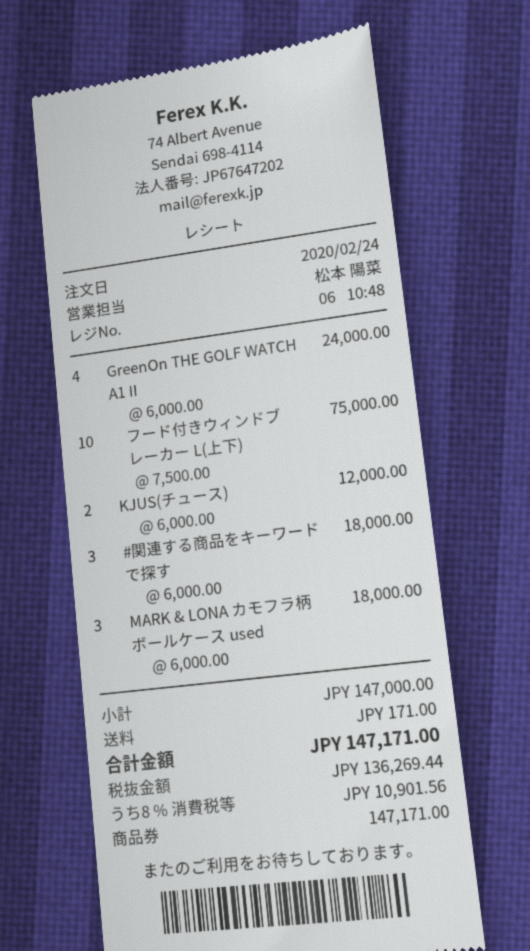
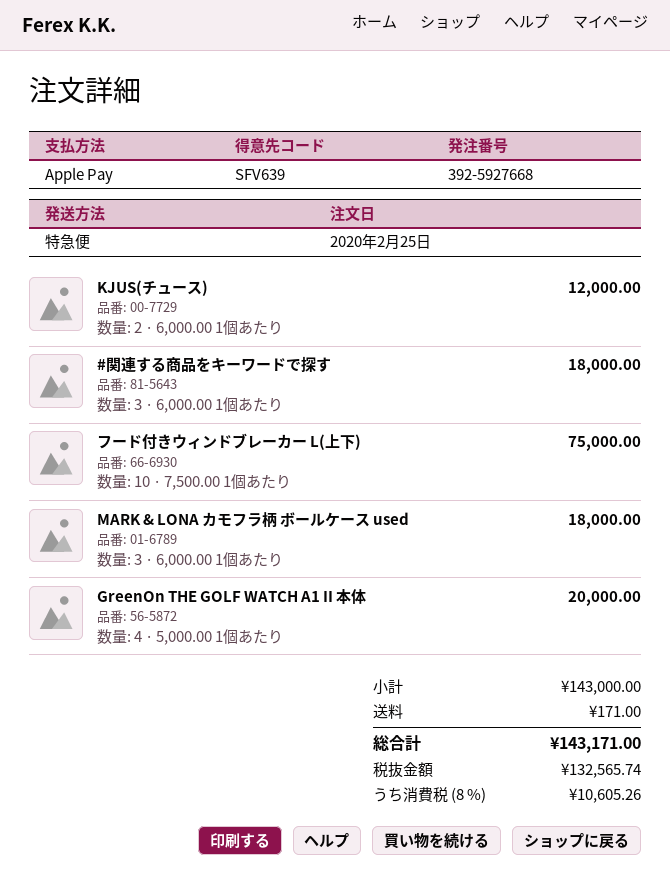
order date: 2020-02-24 -> 2020-02-25
payment method: gift card -> Apple Pay
GreenOn THE GOLF WATCH A1 II: 4 x 6000.00 = 24000.00 -> 4 x 5000.00 = 20000.00
subtotal: 147000.00 -> 143000.00
net: 136269.44 -> 132565.74
tax: 8% = 10901.56 -> 8% = 10605.26
total: 147171.00 -> 143171.00

